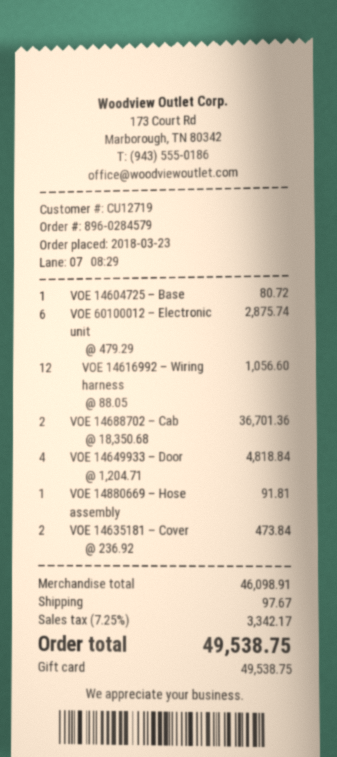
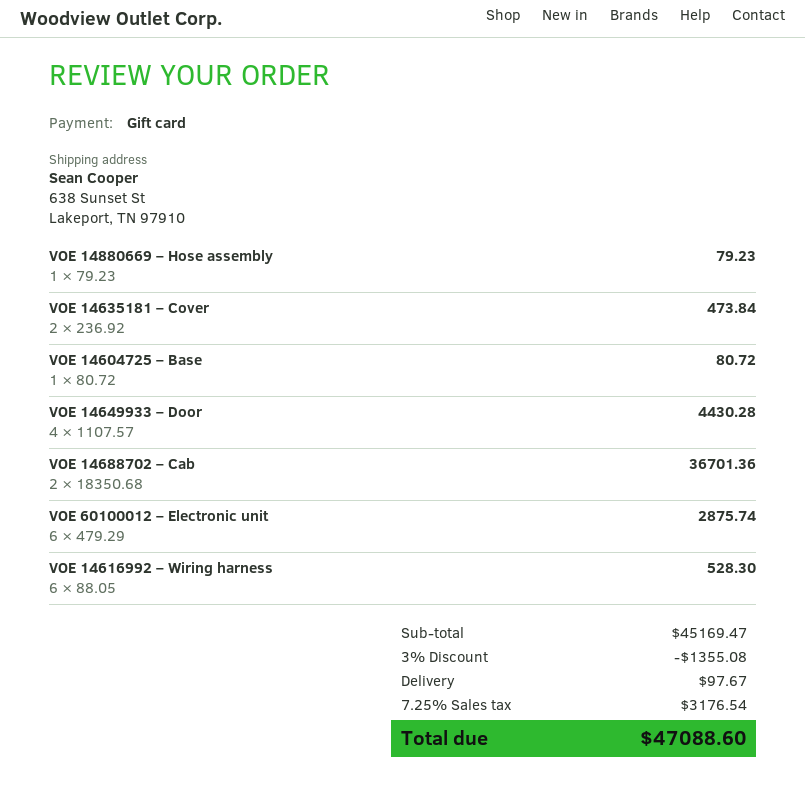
VOE 14616992 – Wiring harness: 12 x 88.05 = 1056.60 -> 6 x 88.05 = 528.30
VOE 14649933 – Door: 4 x 1204.71 = 4818.84 -> 4 x 1107.57 = 4430.28
VOE 14880669 – Hose assembly: 1 x 91.81 = 91.81 -> 1 x 79.23 = 79.23
subtotal: 46098.91 -> 45169.47
discount: none -> 3% = 1355.08
tax: 7.25% = 3342.17 -> 7.25% = 3176.54
total: 49538.75 -> 47088.60

